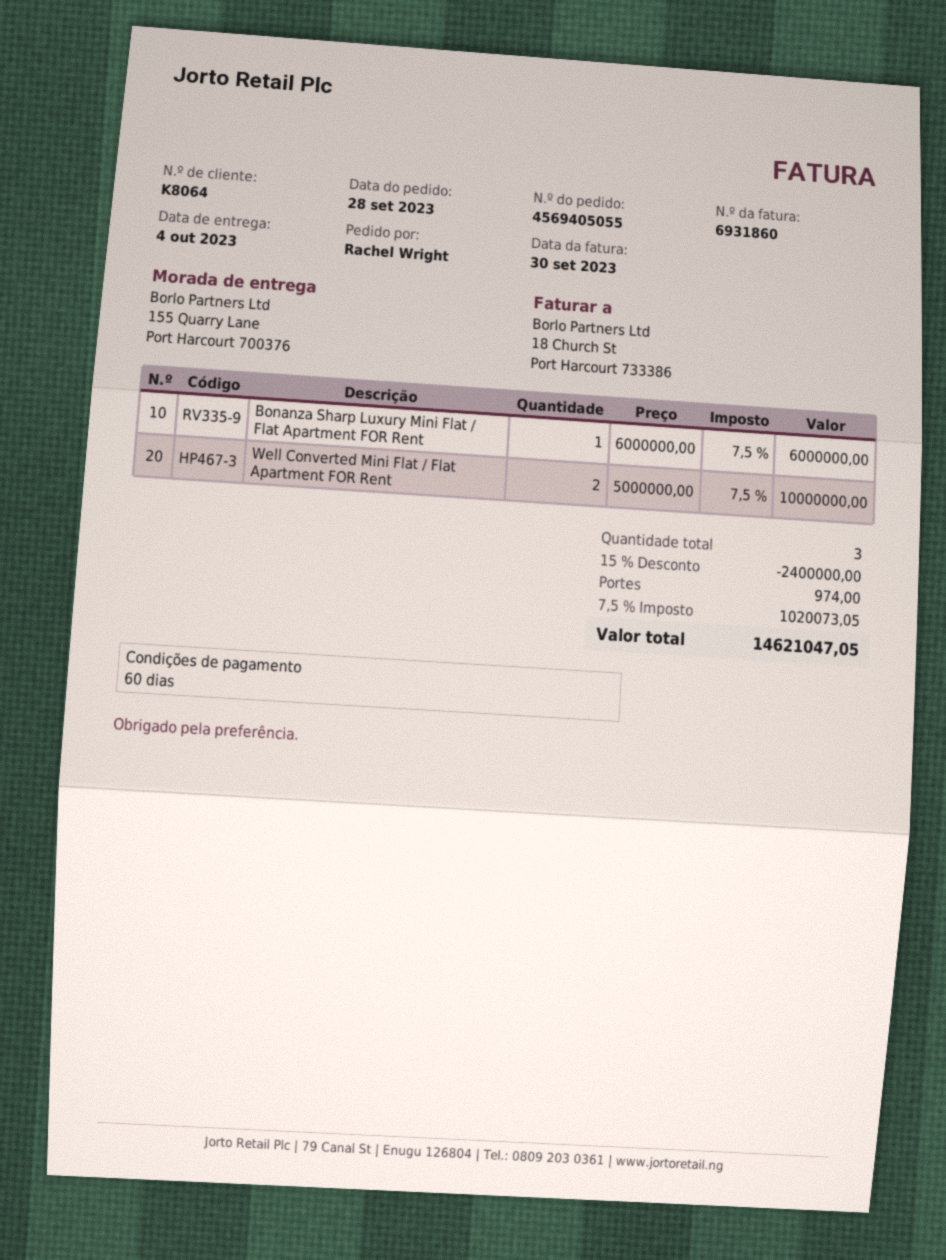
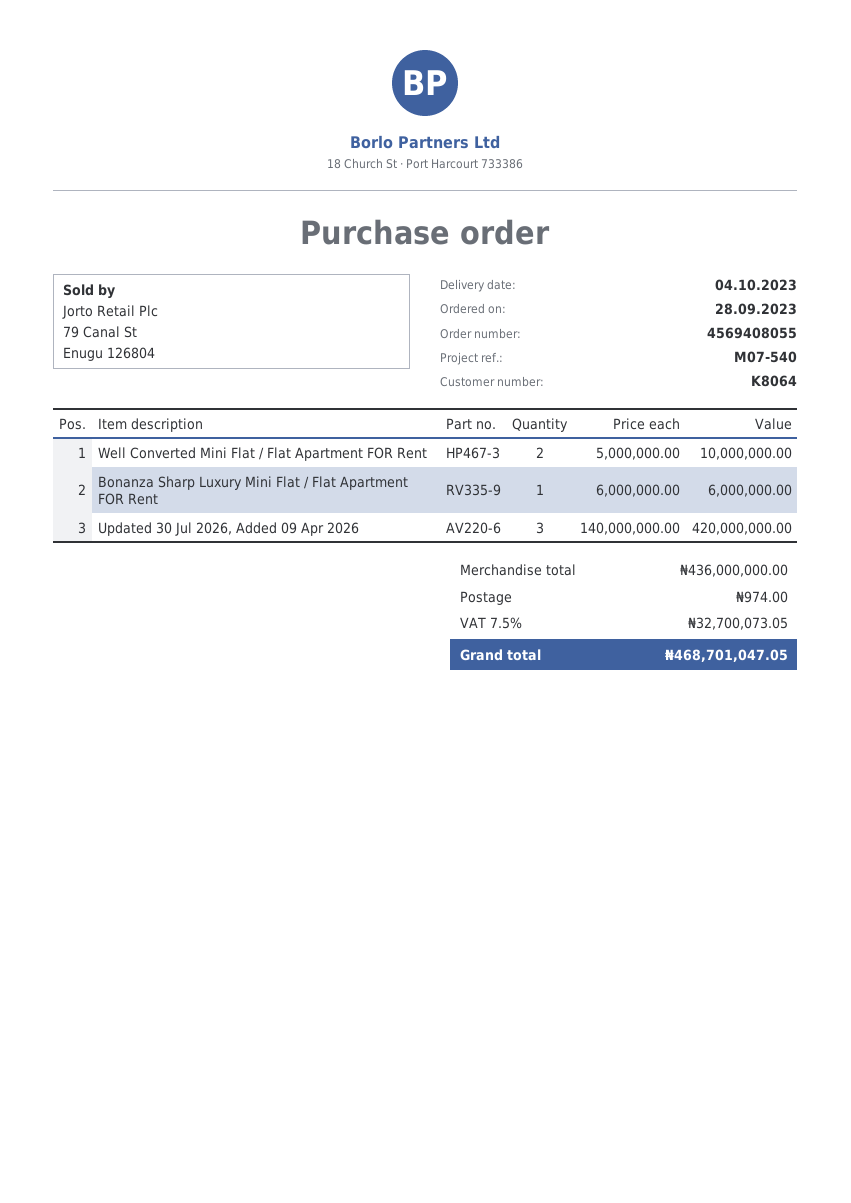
order number: 4569405055 -> 4569408055
Updated 30 Jul 2026, Added 09 Apr 2026: none -> 3 x 140000000.00 = 420000000.00
discount: 15% = 2400000.00 -> none
tax: 7.5% = 1020073.05 -> 7.5% = 32700073.05
total: 14621047.05 -> 468701047.05

